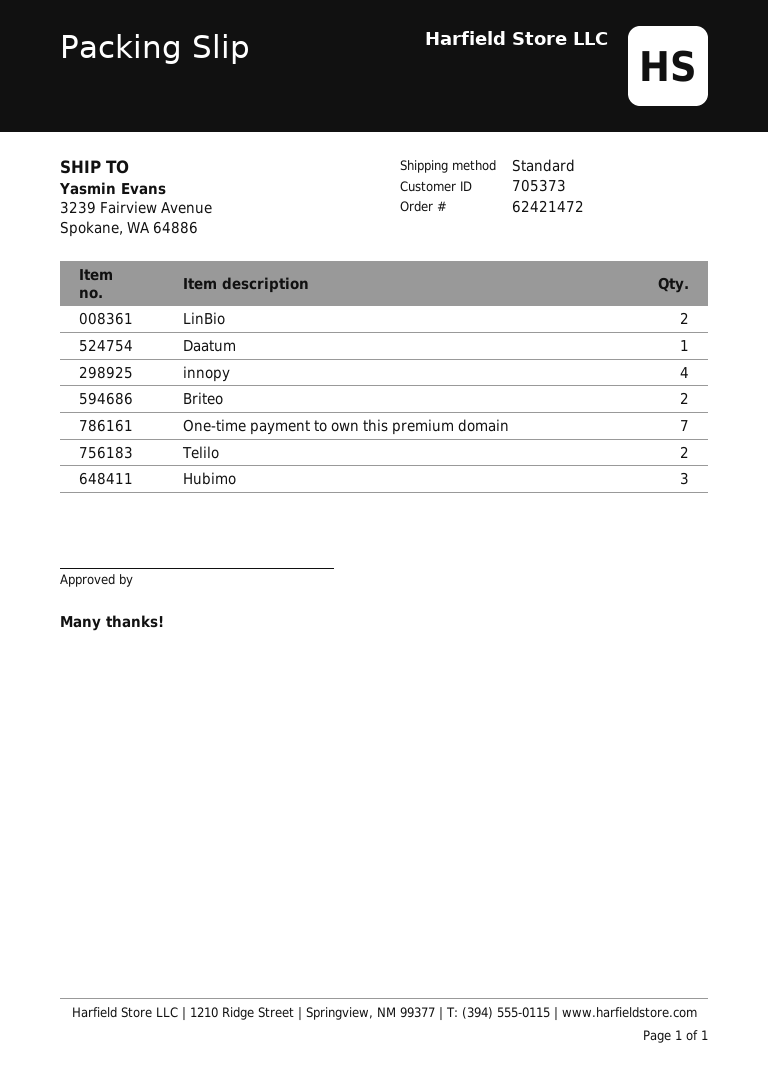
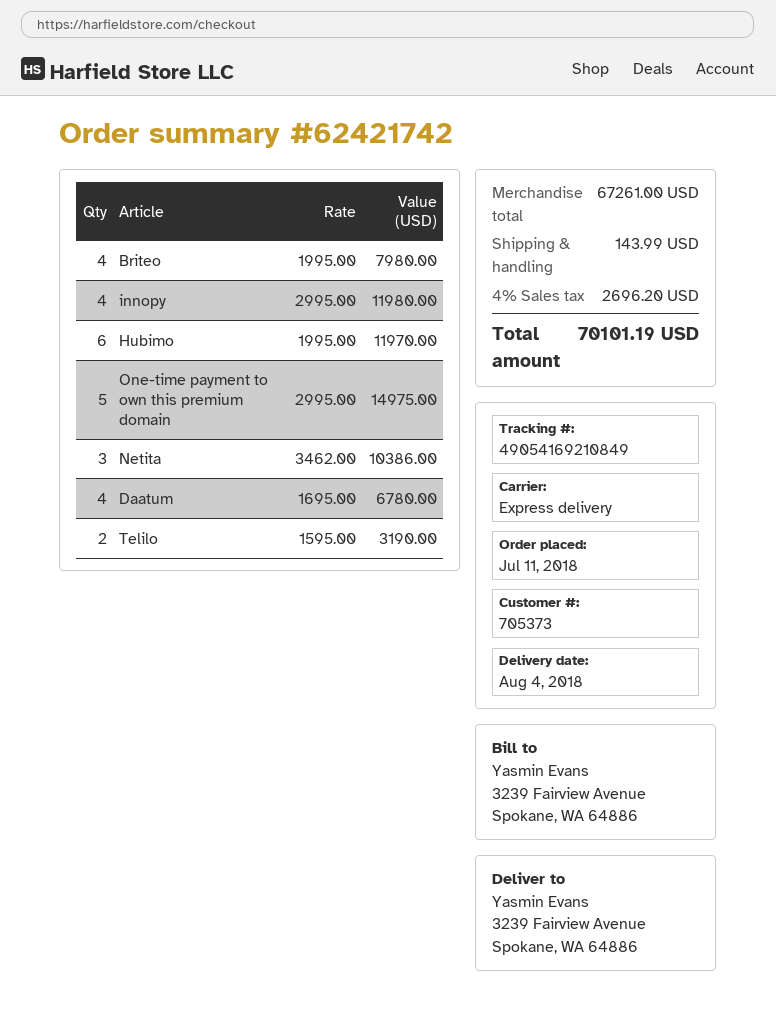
order number: 62421472 -> 62421742
shipping method: standard -> express
LinBio: 2 -> none
Daatum: 1 -> 4
Briteo: 2 -> 4
One-time payment to own this premium domain: 7 -> 5
Hubimo: 3 -> 6
Netita: none -> 3

